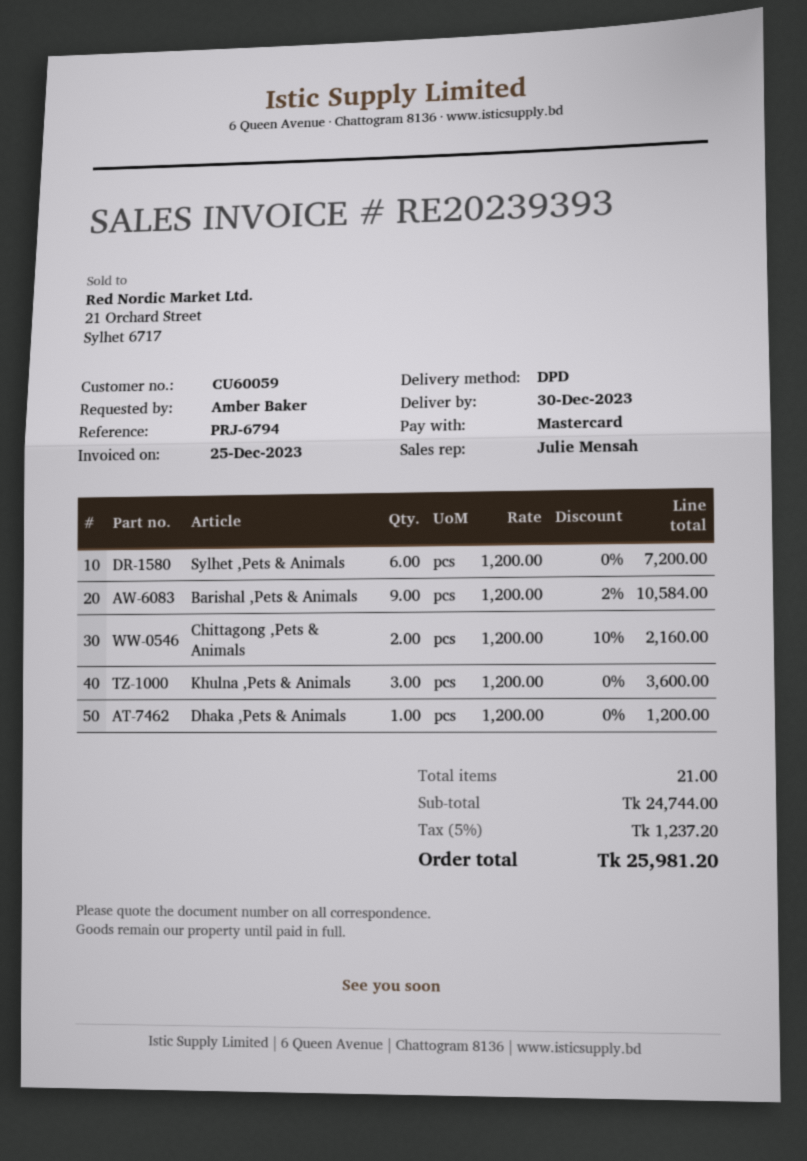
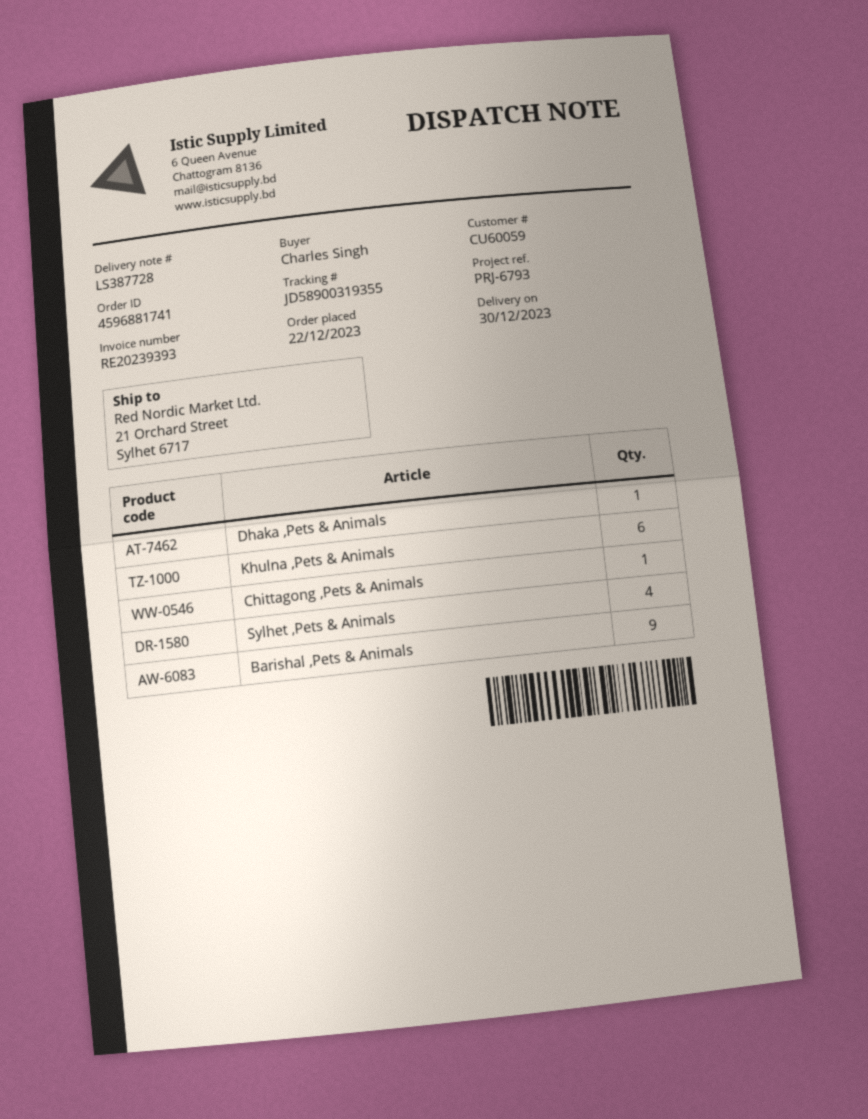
reference: PRJ-6794 -> PRJ-6793
ordered by: Amber Baker -> Charles Singh
Sylhet ,Pets & Animals: 6 -> 4
Chittagong ,Pets & Animals: 2 -> 1
Khulna ,Pets & Animals: 3 -> 6

